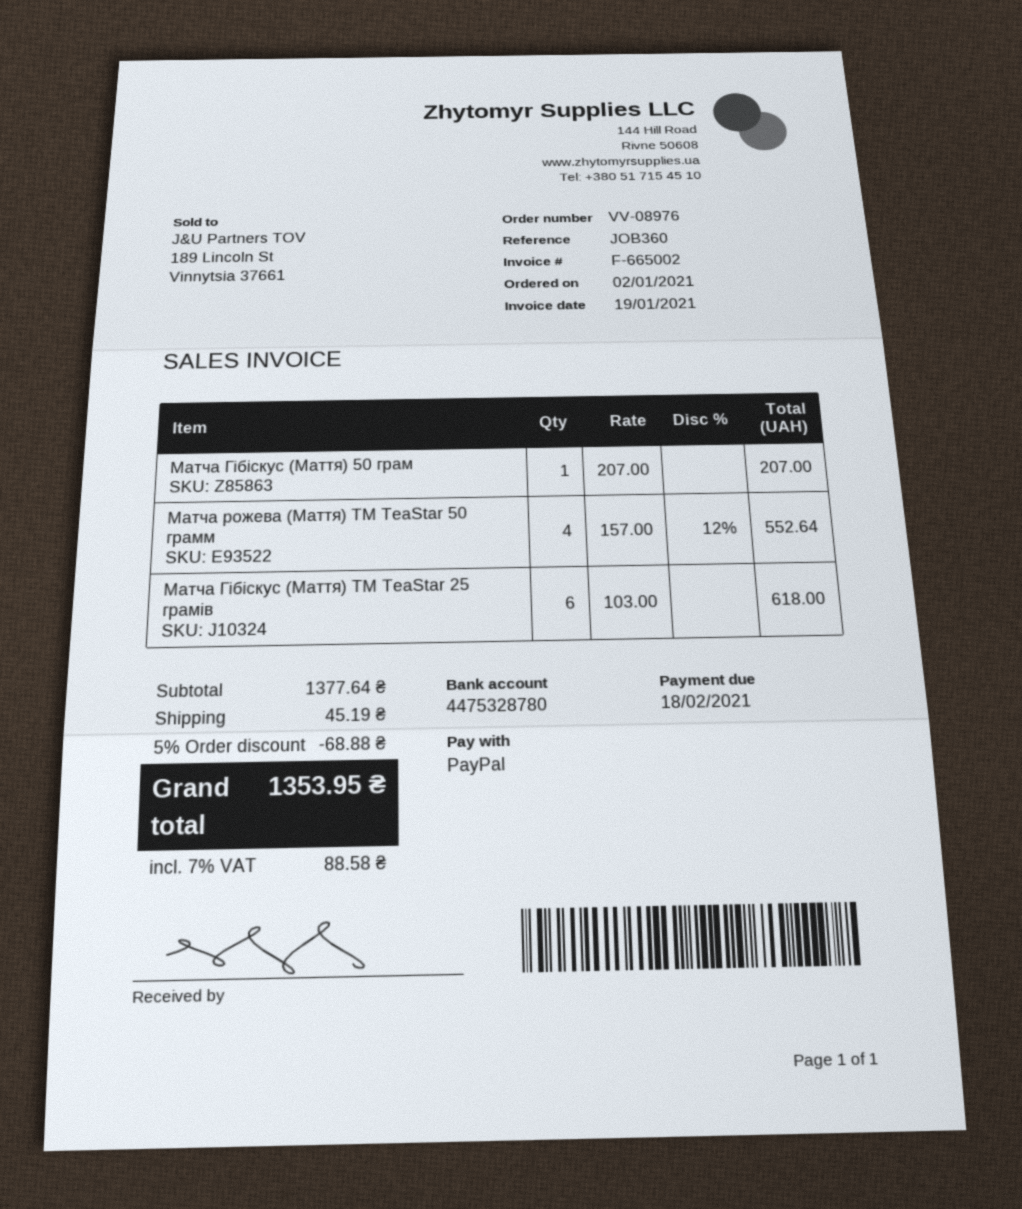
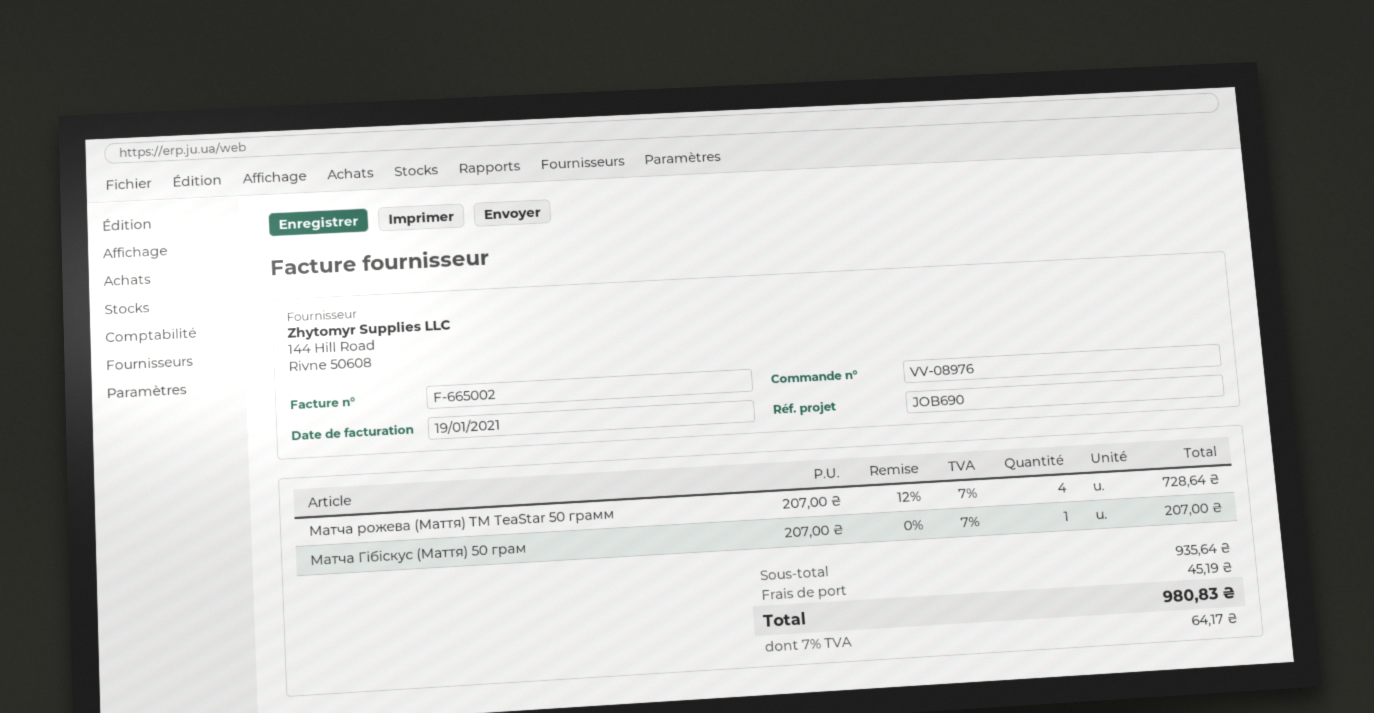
reference: JOB360 -> JOB690
Матча рожева (Маття) TM TeaStar 50 грамм: 4 x 157.00 - 12% = 552.64 -> 4 x 207.00 - 12% = 728.64
Матча Гібіскус (Маття) TM TeaStar 25 грамів: 6 x 103.00 = 618.00 -> none
subtotal: 1377.64 -> 935.64
discount: 5% = 68.88 -> none
tax: 7% = 88.58 -> 7% = 64.17
total: 1353.95 -> 980.83

